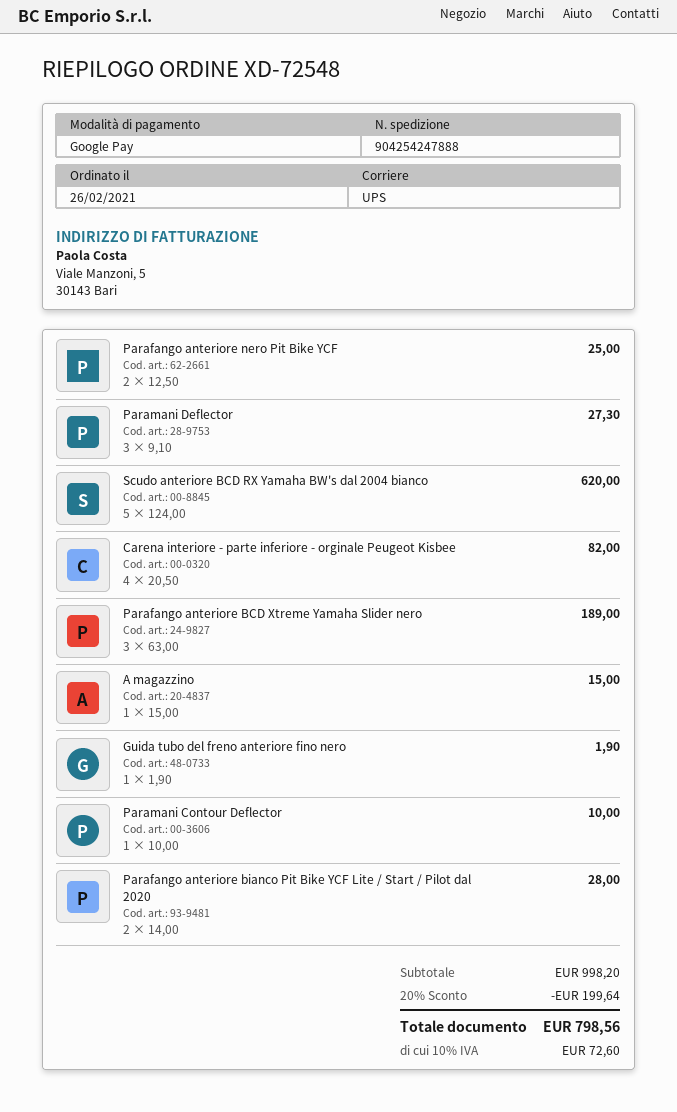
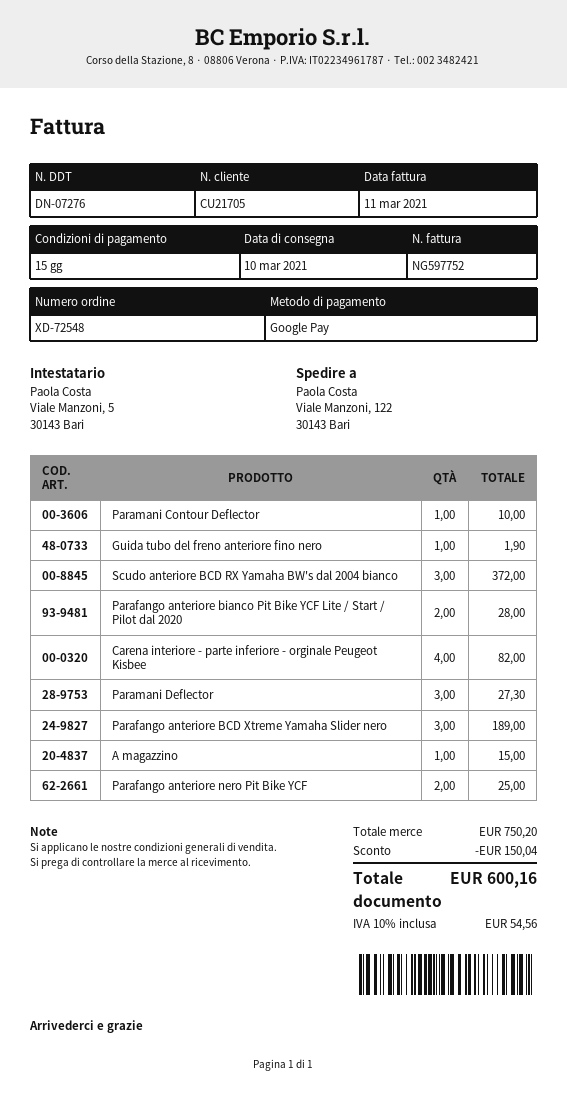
Scudo anteriore BCD RX Yamaha BW's dal 2004 bianco: 5 for 620.00 -> 3 for 372.00
subtotal: 998.20 -> 750.20
discount: 199.64 -> 150.04
tax: 10% = 72.60 -> 10% = 54.56
total: 798.56 -> 600.16

